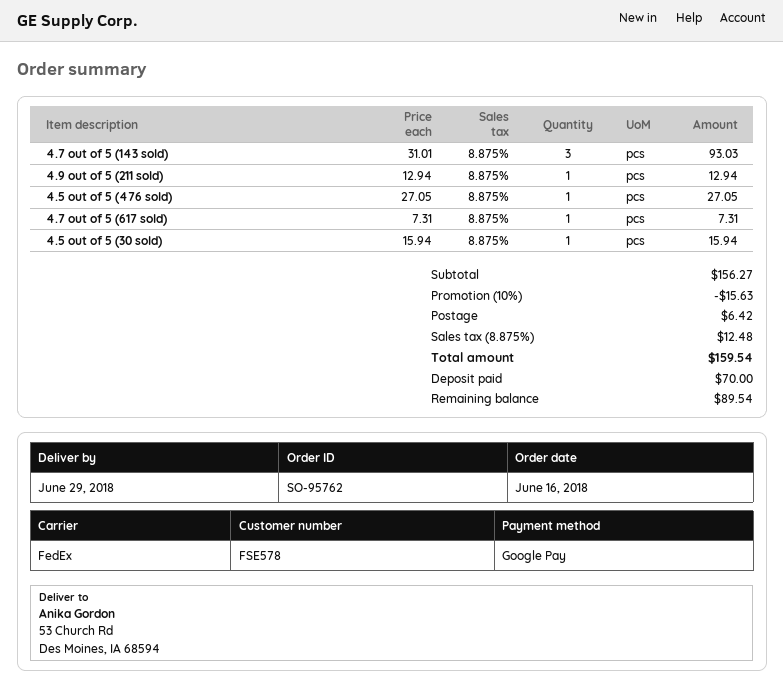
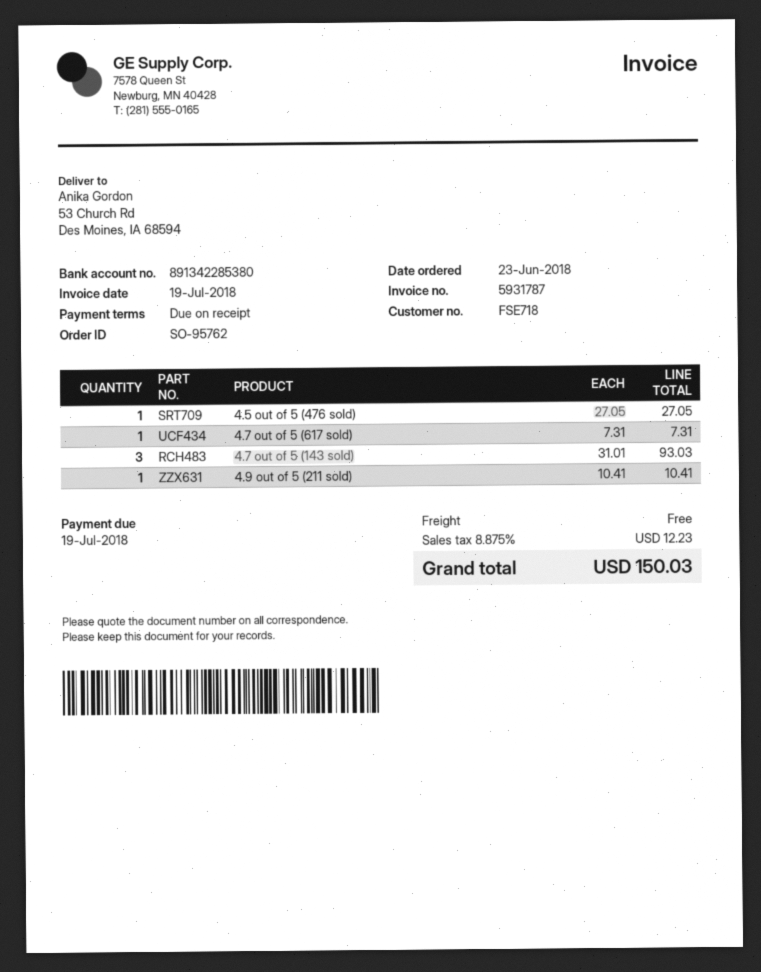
order date: 2018-06-16 -> 2018-06-23
customer number: FSE578 -> FSE718
4.9 out of 5 (211 sold): 1 x 12.94 = 12.94 -> 1 x 10.41 = 10.41
4.5 out of 5 (30 sold): 1 x 15.94 = 15.94 -> none
discount: 10% = 15.63 -> none
shipping: 6.42 -> 0.00
tax: 8.875% = 12.48 -> 8.875% = 12.23
total: 159.54 -> 150.03

